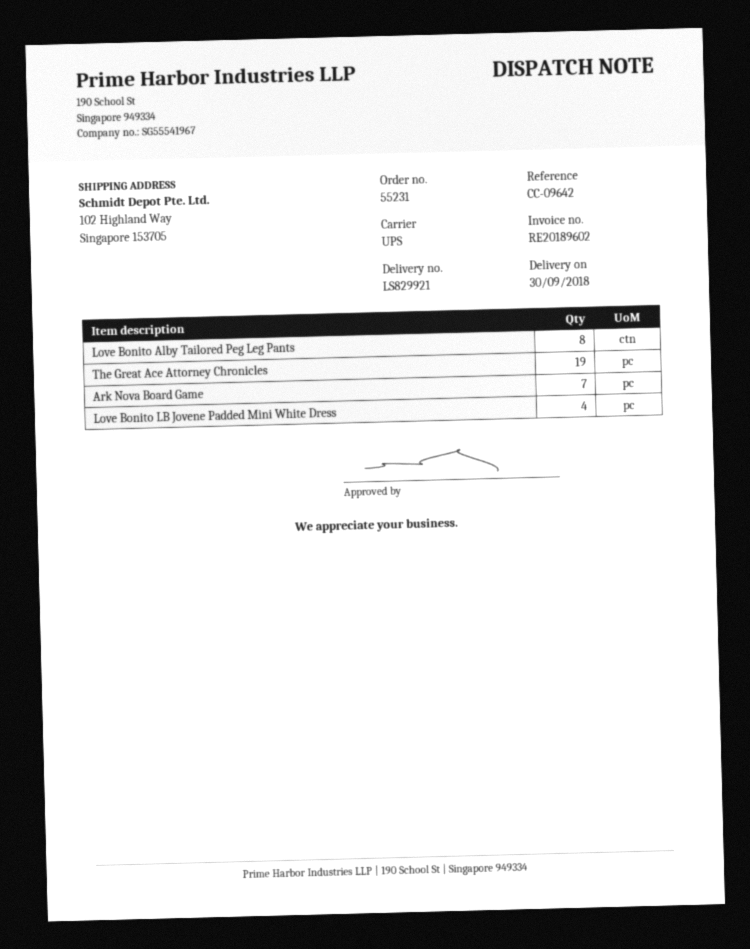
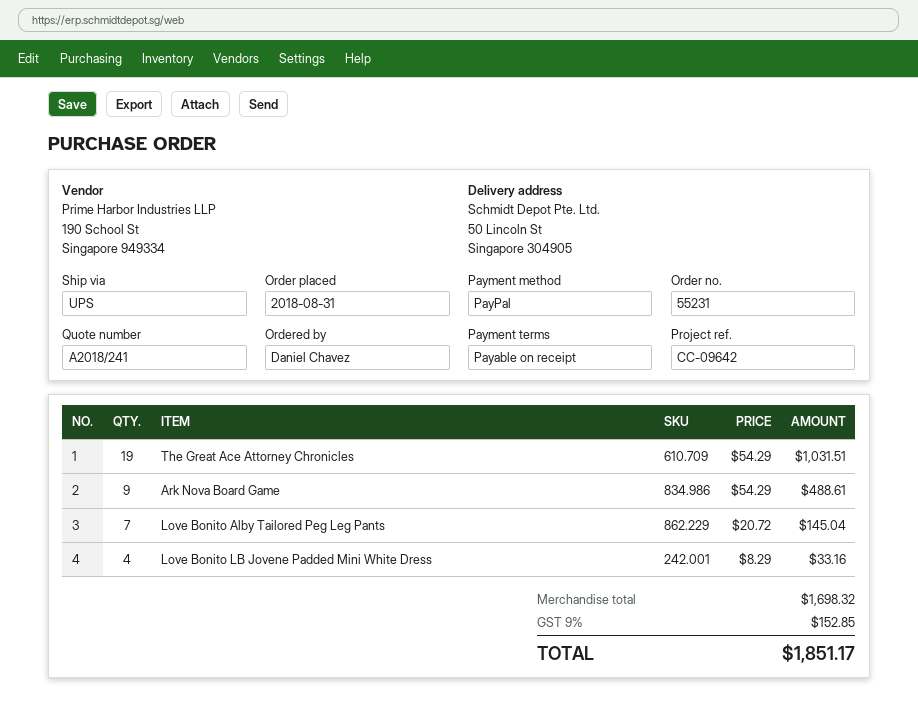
ship to: 102 Highland Way, Singapore 153705 -> 50 Lincoln St, Singapore 304905
Love Bonito Alby Tailored Peg Leg Pants: 8 -> 7
Ark Nova Board Game: 7 -> 9

